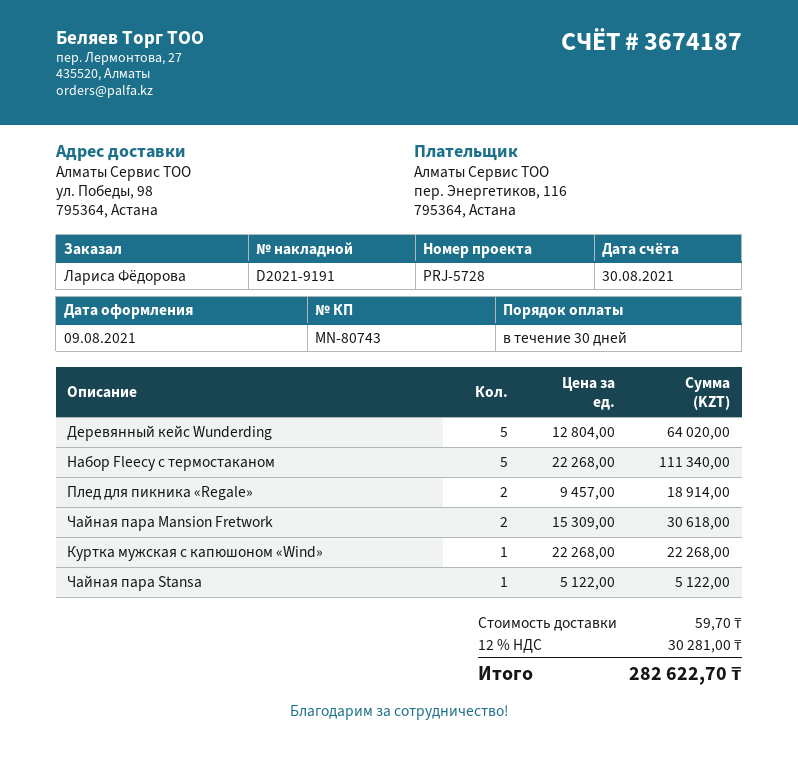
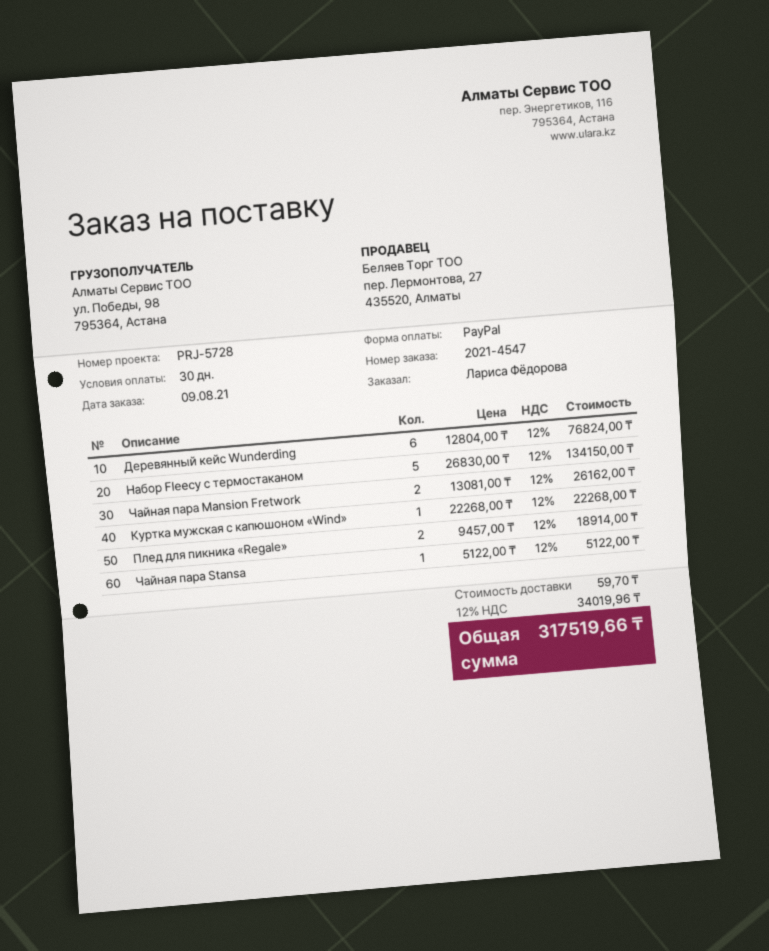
Деревянный кейс Wunderding: 5 x 12804.00 = 64020.00 -> 6 x 12804.00 = 76824.00
Набор Fleecy с термостаканом: 5 x 22268.00 = 111340.00 -> 5 x 26830.00 = 134150.00
Чайная пара Mansion Fretwork: 2 x 15309.00 = 30618.00 -> 2 x 13081.00 = 26162.00
tax: 12% = 30281.00 -> 12% = 34019.96
total: 282622.70 -> 317519.66

